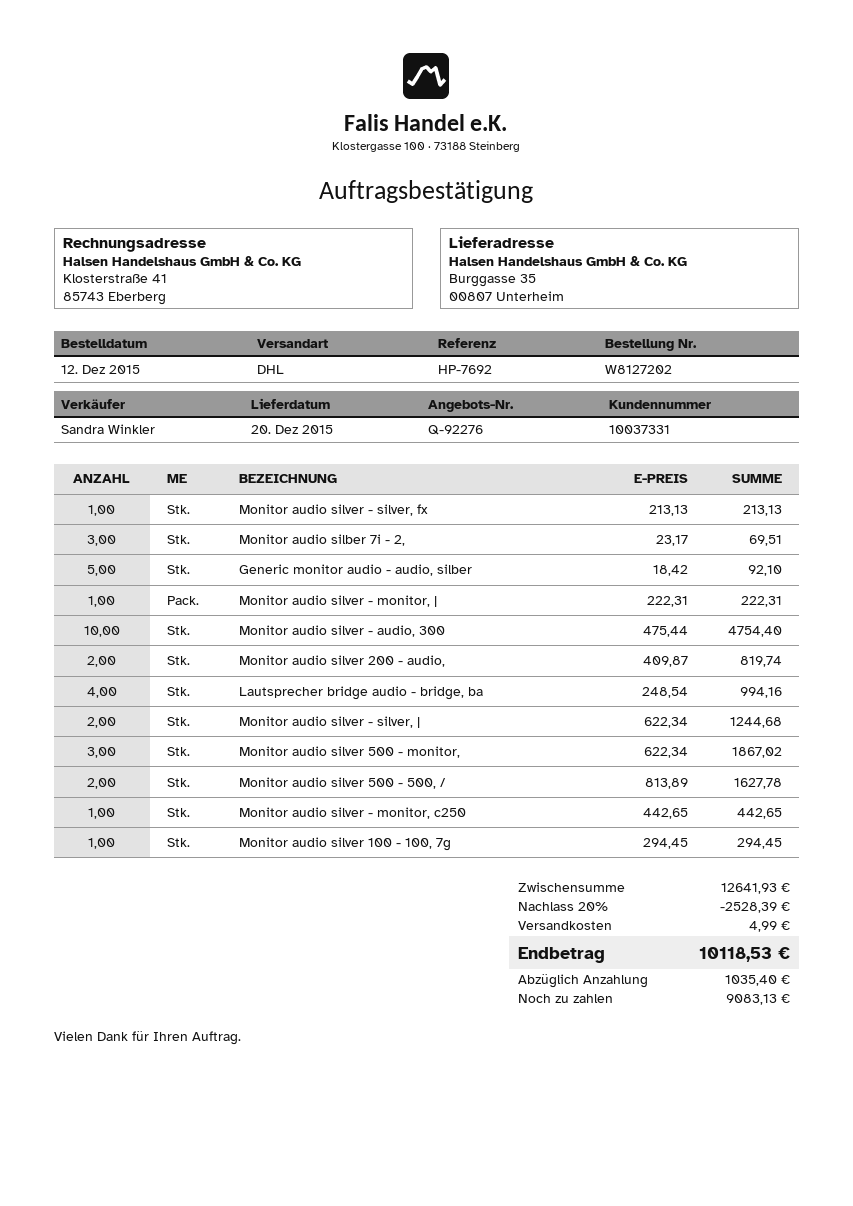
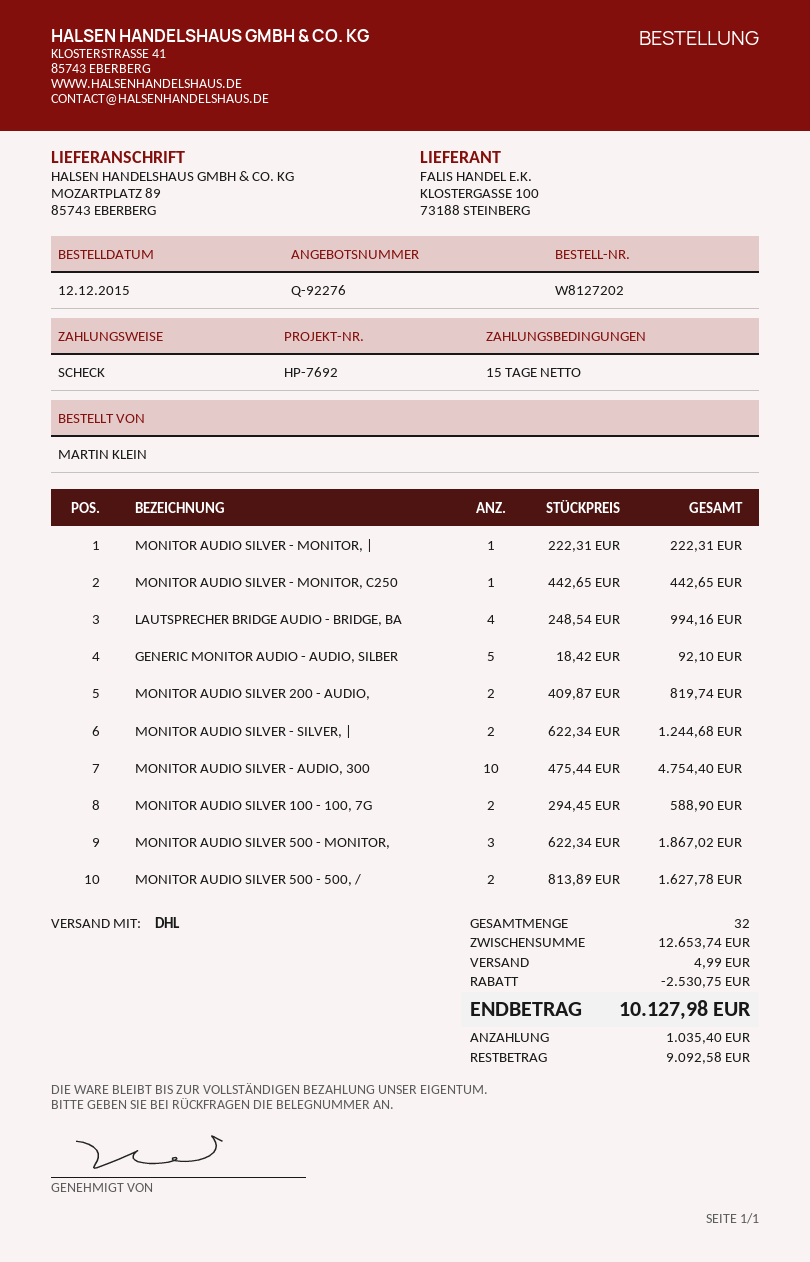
ship to: Burggasse 35, 00807 Unterheim -> MOZARTPLATZ 89, 85743 EBERBERG
Monitor audio silver - silver, fx: 1 x 213.13 = 213.13 -> none
Monitor audio silber 7i - 2,: 3 x 23.17 = 69.51 -> none
Monitor audio silver 100 - 100, 7g: 1 x 294.45 = 294.45 -> 2 x 294.45 = 588.90
subtotal: 12641.93 -> 12653.74
discount: 2528.39 -> 2530.75
total: 10118.53 -> 10127.98
balance: 9083.13 -> 9092.58

